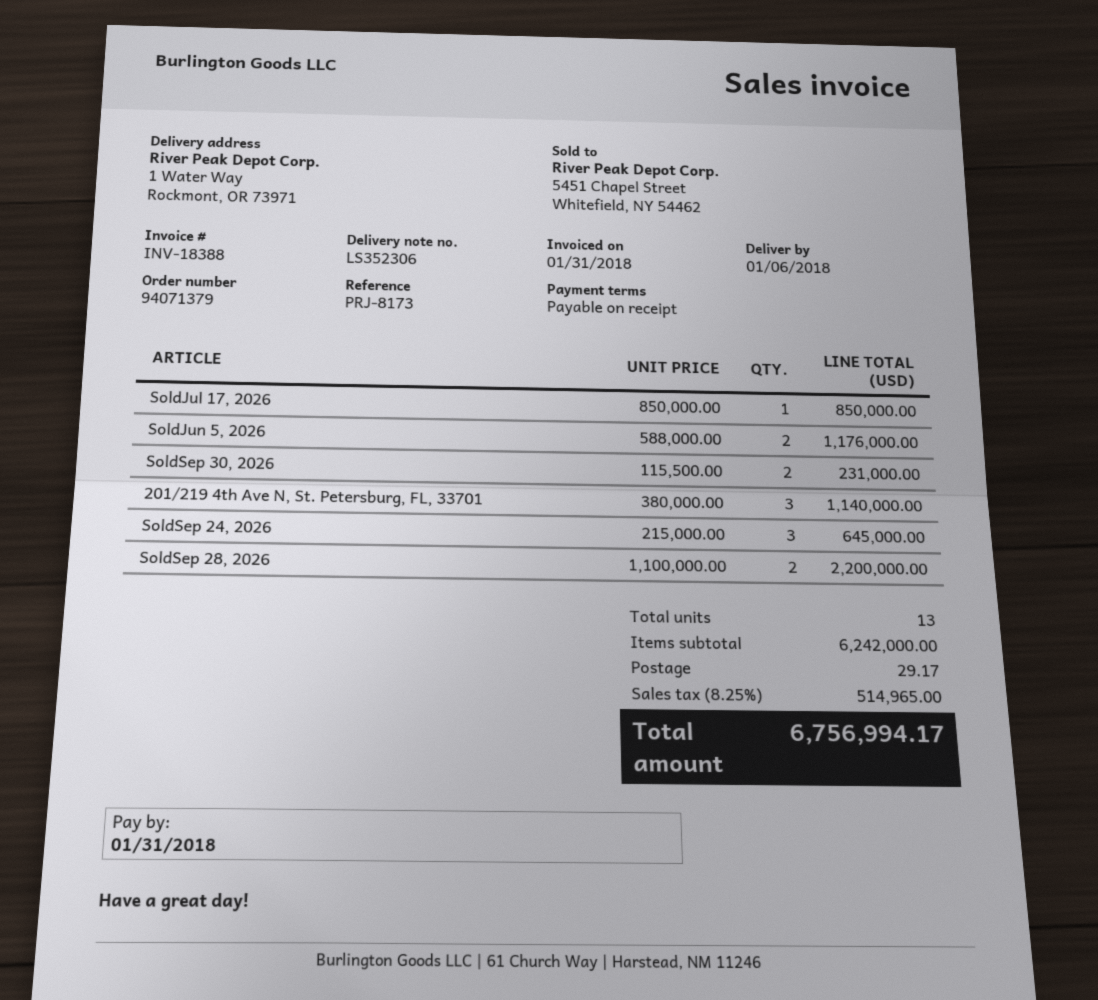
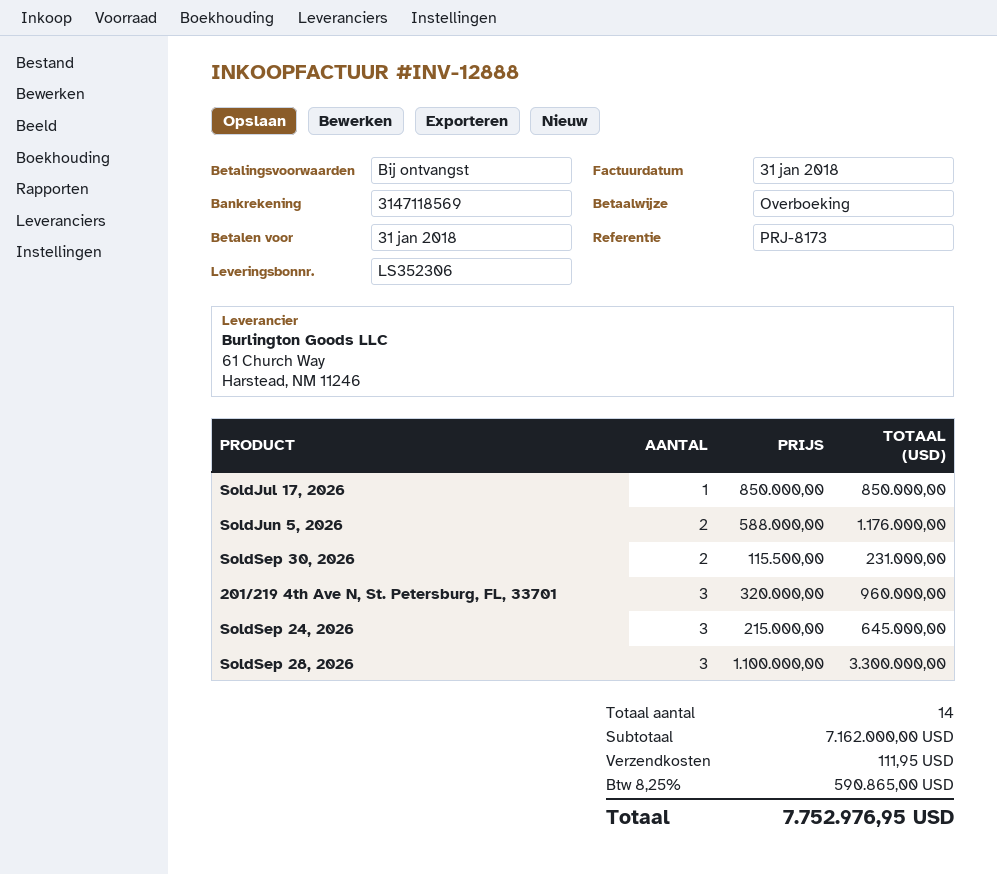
invoice number: INV-18388 -> INV-12888
201/219 4th Ave N, St. Petersburg, FL, 33701: 3 x 380000.00 = 1140000.00 -> 3 x 320000.00 = 960000.00
SoldSep 28, 2026: 2 x 1100000.00 = 2200000.00 -> 3 x 1100000.00 = 3300000.00
total quantity: 13 -> 14
subtotal: 6242000.00 -> 7162000.00
shipping: 29.17 -> 111.95
tax: 8.25% = 514965.00 -> 8.25% = 590865.00
total: 6756994.17 -> 7752976.95

